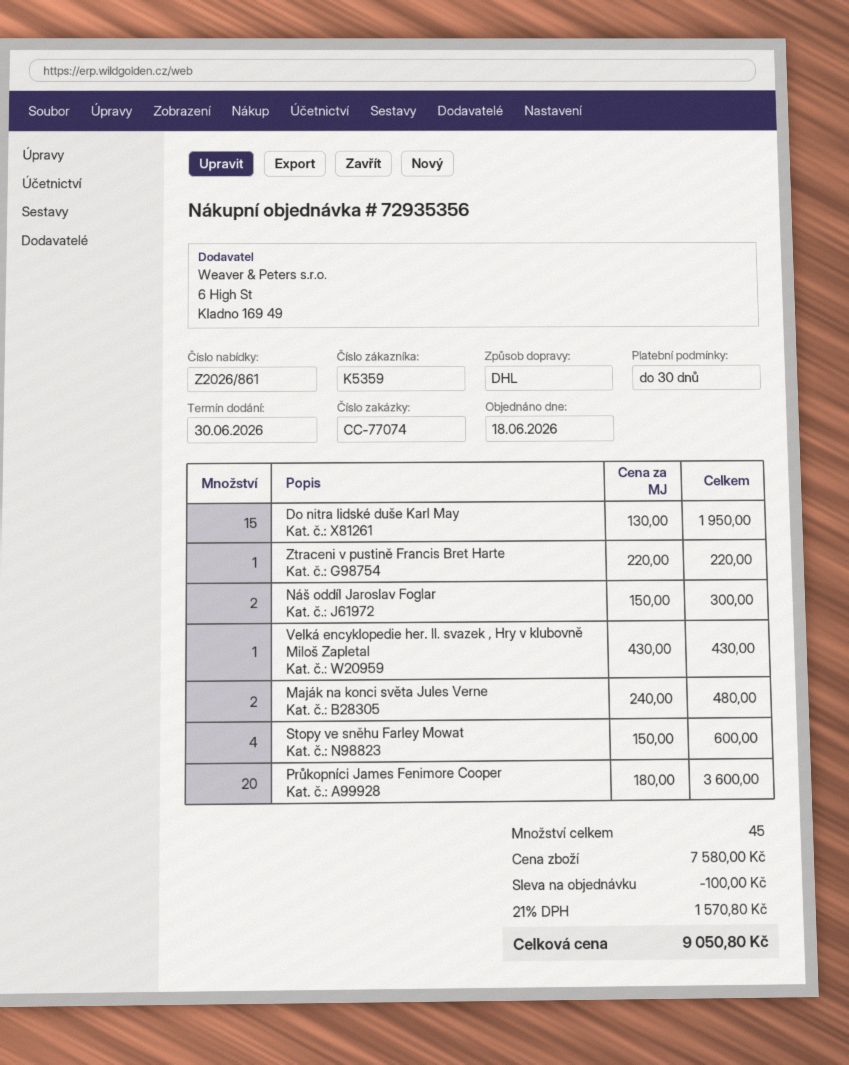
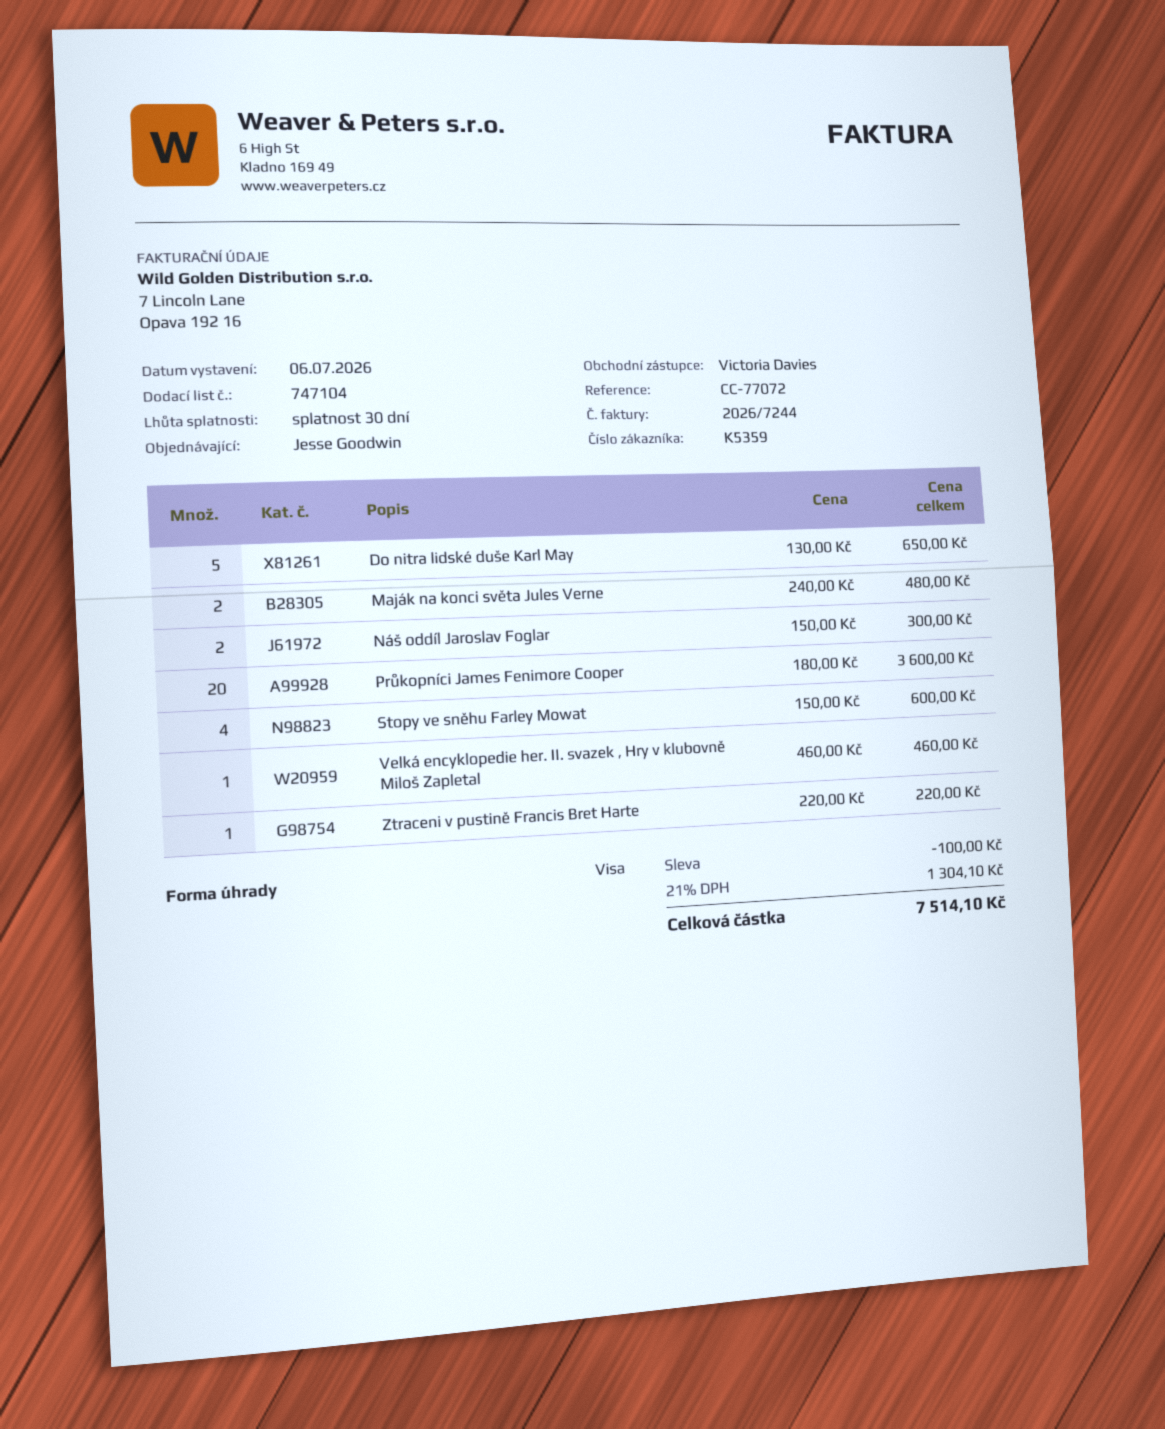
reference: CC-77074 -> CC-77072
Do nitra lidské duše Karl May: 15 x 130.00 = 1950.00 -> 5 x 130.00 = 650.00
Velká encyklopedie her. II. svazek , Hry v klubovně Miloš Zapletal: 1 x 430.00 = 430.00 -> 1 x 460.00 = 460.00
tax: 21% = 1570.80 -> 21% = 1304.10
total: 9050.80 -> 7514.10

